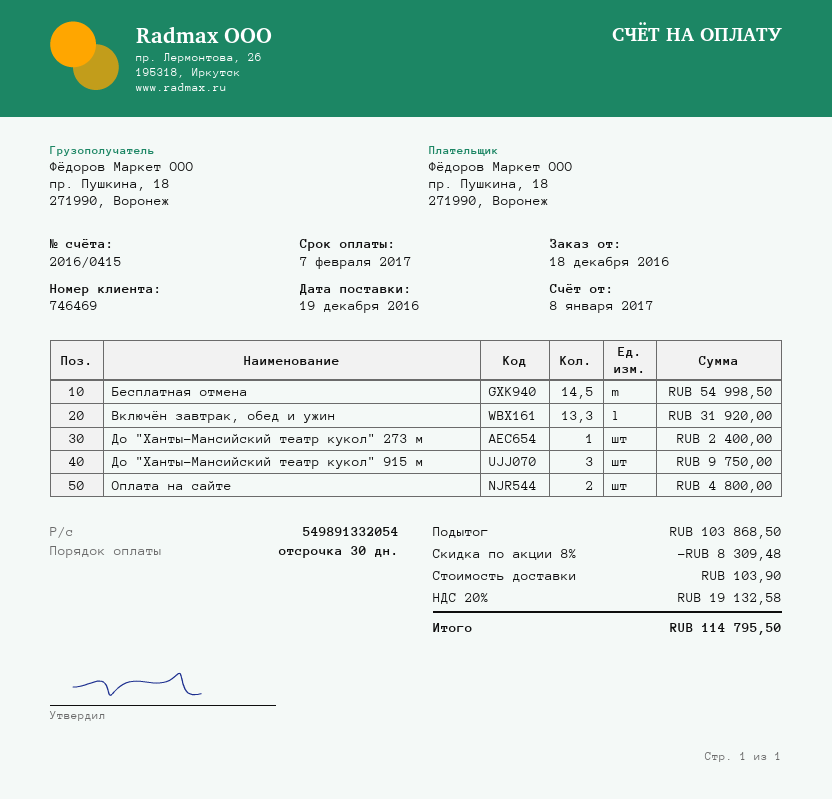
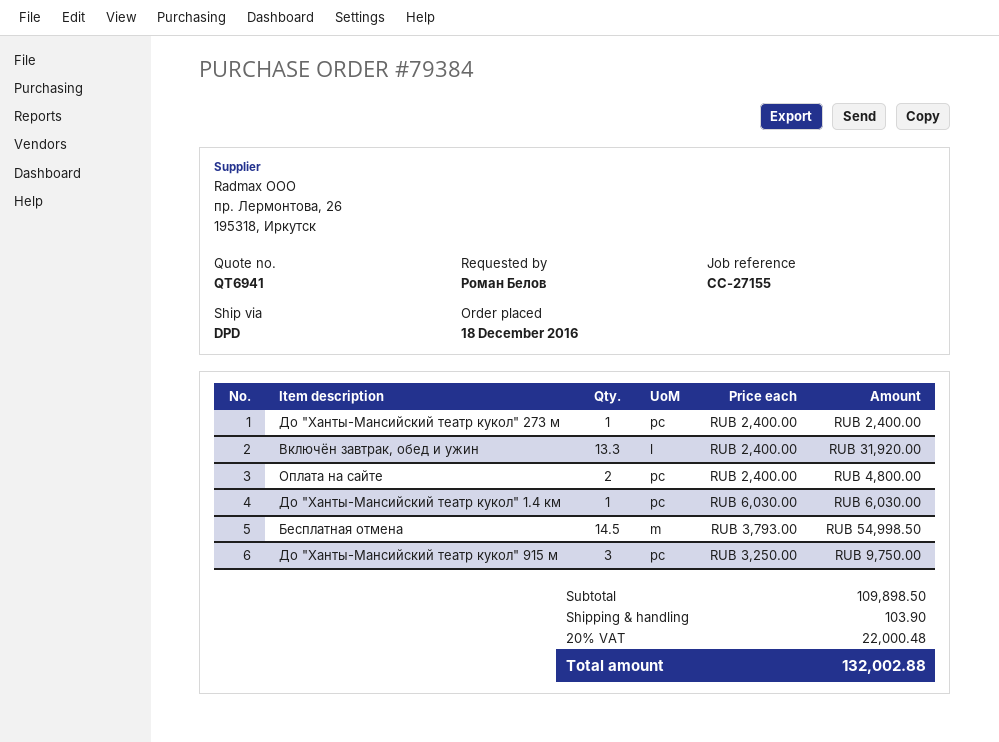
До "Ханты-Мансийский театр кукол" 1.4 км: none -> 1 for 6030.00
subtotal: 103868.50 -> 109898.50
discount: 8% = 8309.48 -> none
tax: 20% = 19132.58 -> 20% = 22000.48
total: 114795.50 -> 132002.88

